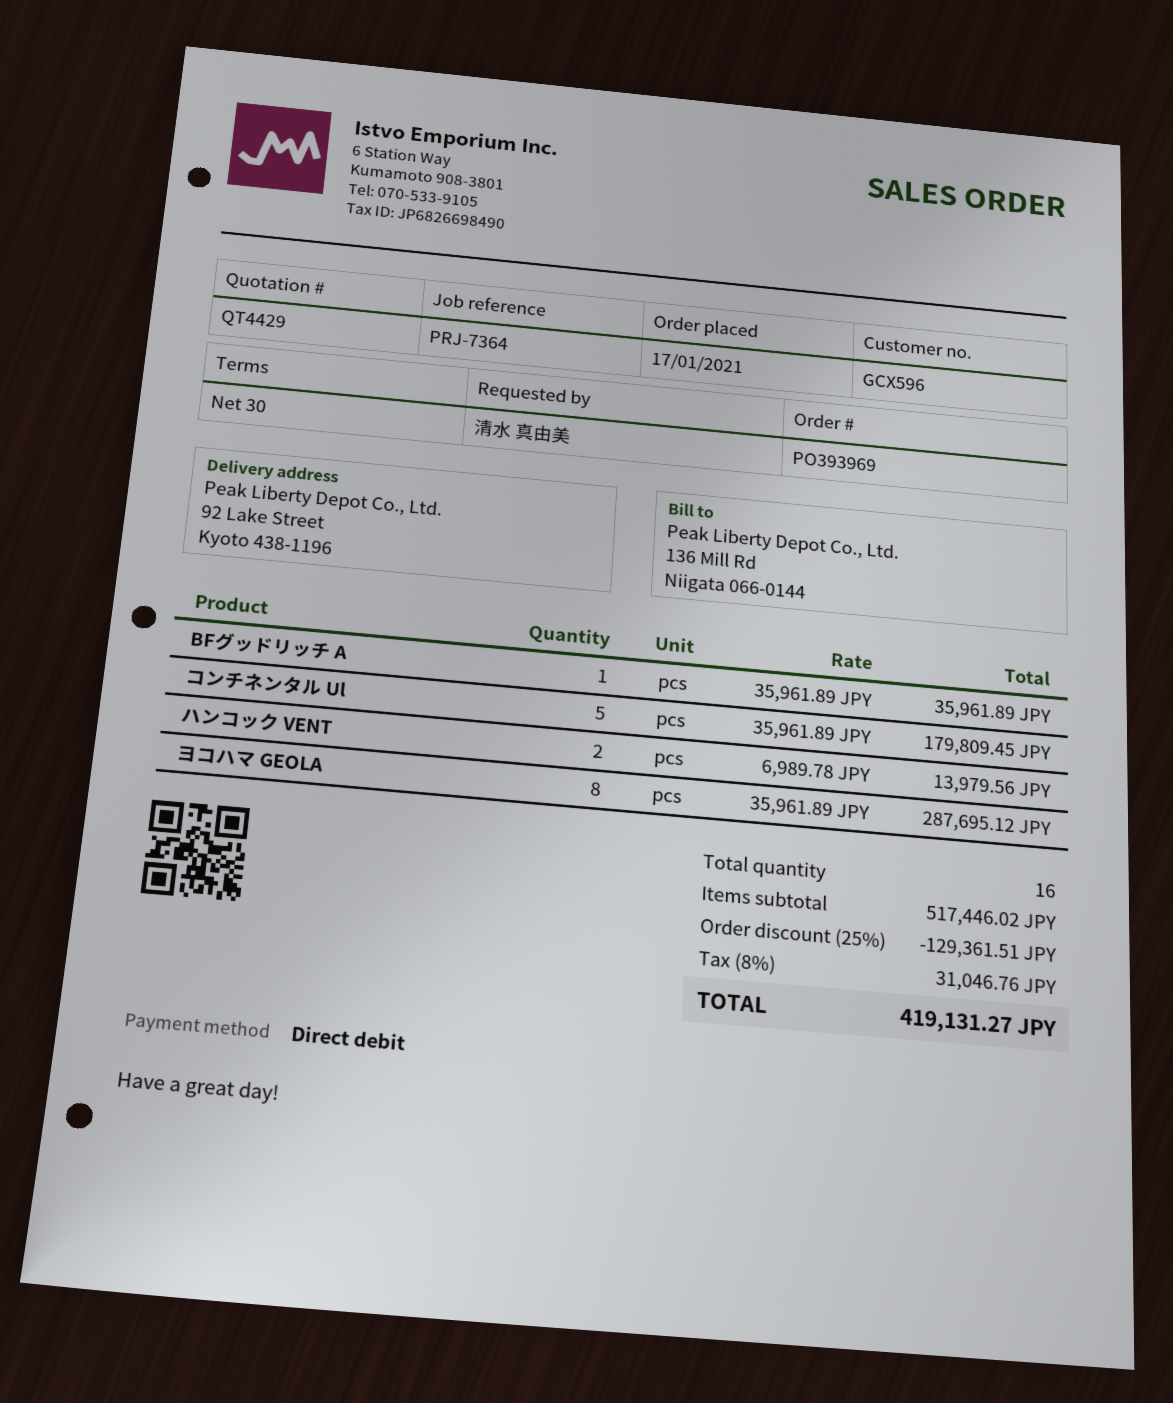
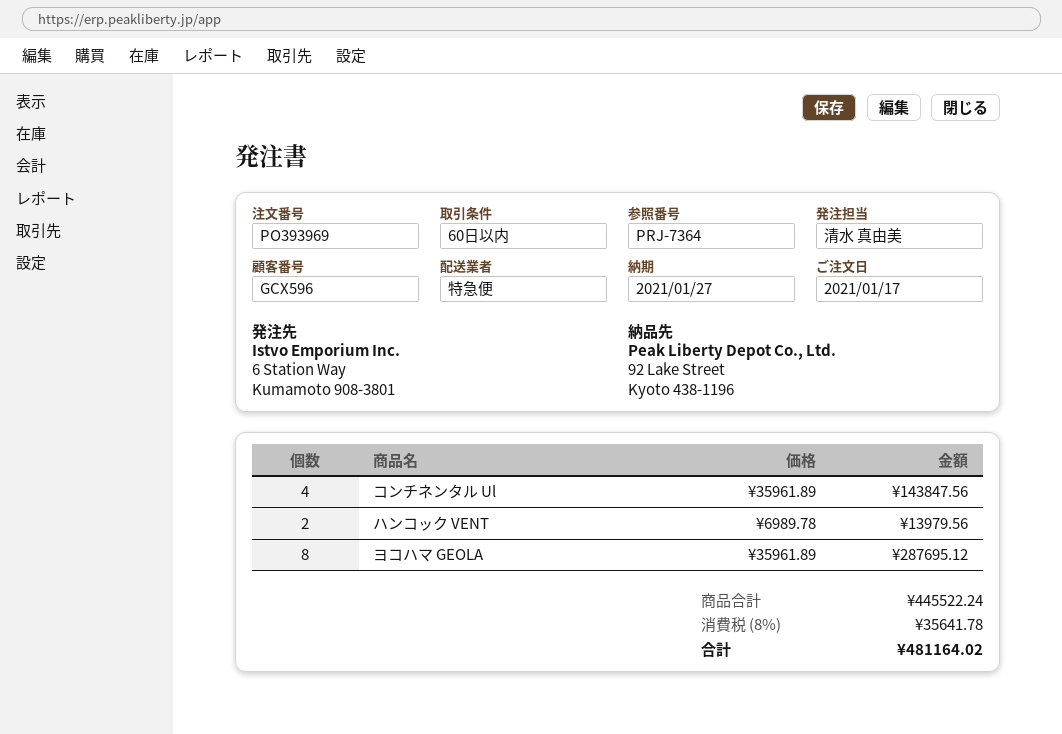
payment terms: 30 days -> 60 days
BFグッドリッチ A: 1 x 35961.89 = 35961.89 -> none
コンチネンタル Ul: 5 x 35961.89 = 179809.45 -> 4 x 35961.89 = 143847.56
subtotal: 517446.02 -> 445522.24
discount: 25% = 129361.51 -> none
tax: 8% = 31046.76 -> 8% = 35641.78
total: 419131.27 -> 481164.02

